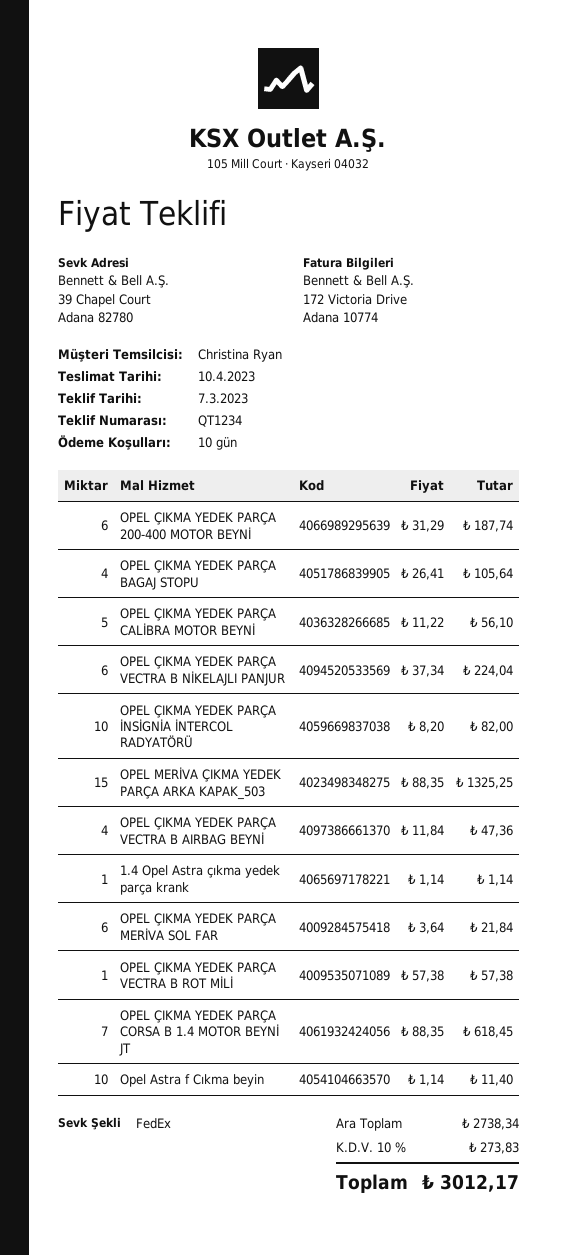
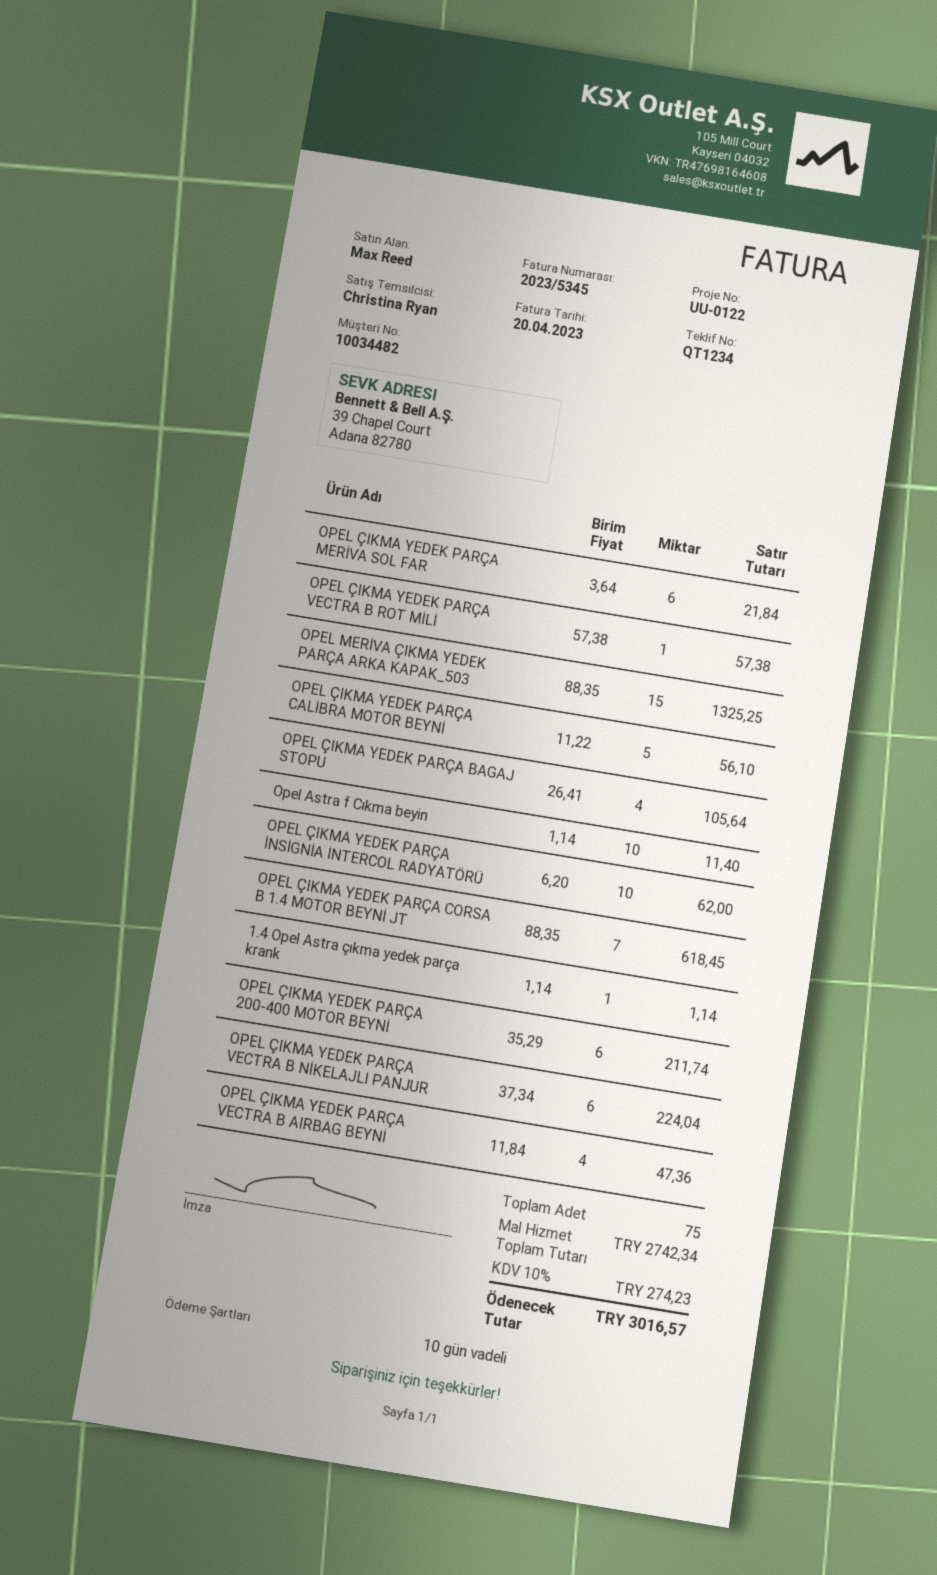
OPEL ÇIKMA YEDEK PARÇA 200-400 MOTOR BEYNİ: 6 x 31.29 = 187.74 -> 6 x 35.29 = 211.74
OPEL ÇIKMA YEDEK PARÇA İNSİGNİA İNTERCOL RADYATÖRÜ: 10 x 8.20 = 82.00 -> 10 x 6.20 = 62.00
subtotal: 2738.34 -> 2742.34
tax: 10% = 273.83 -> 10% = 274.23
total: 3012.17 -> 3016.57

